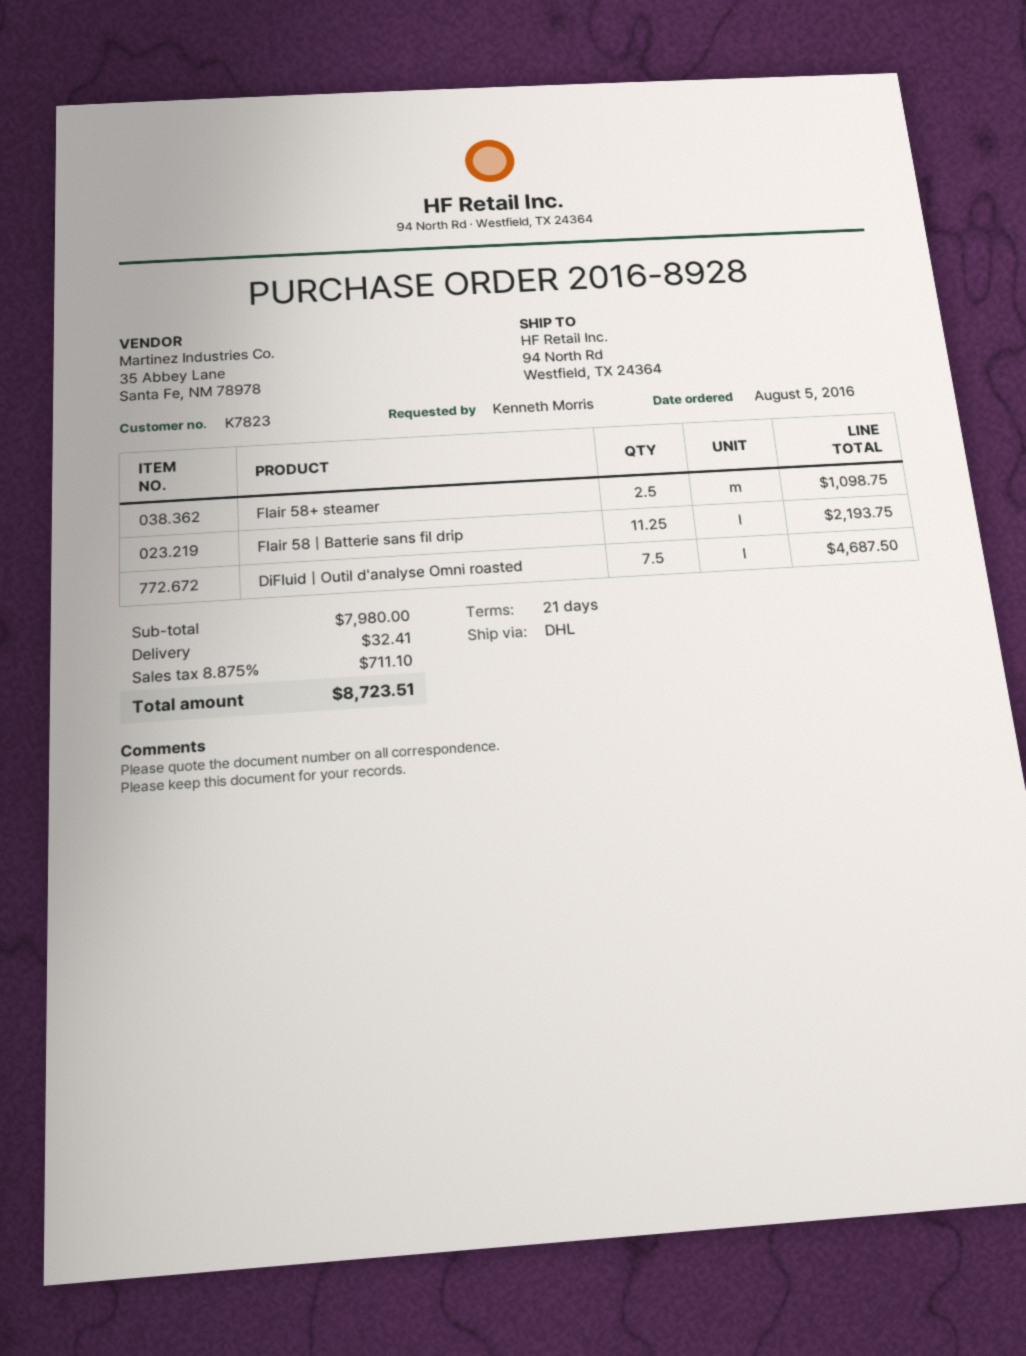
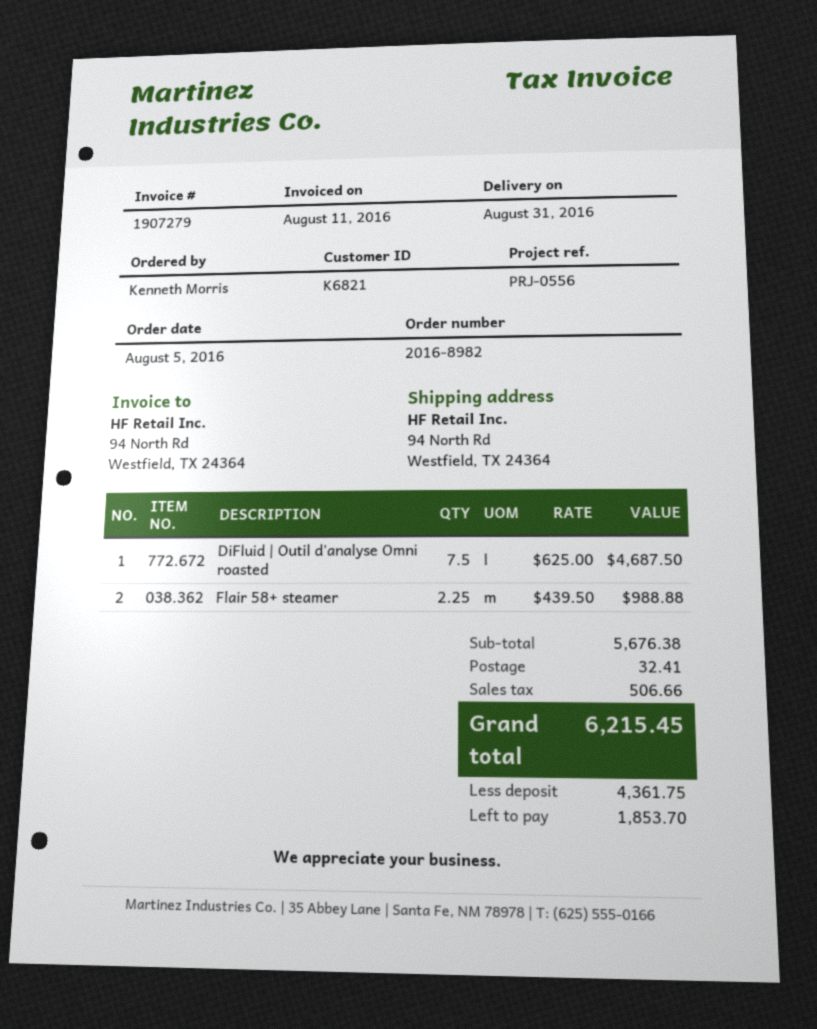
order number: 2016-8928 -> 2016-8982
customer number: K7823 -> K6821
Flair 58+ steamer: 2.5 for 1098.75 -> 2.25 for 988.88
Flair 58 | Batterie sans fil drip: 11.25 for 2193.75 -> none
subtotal: 7980.00 -> 5676.38
tax: 711.10 -> 506.66
total: 8723.51 -> 6215.45

